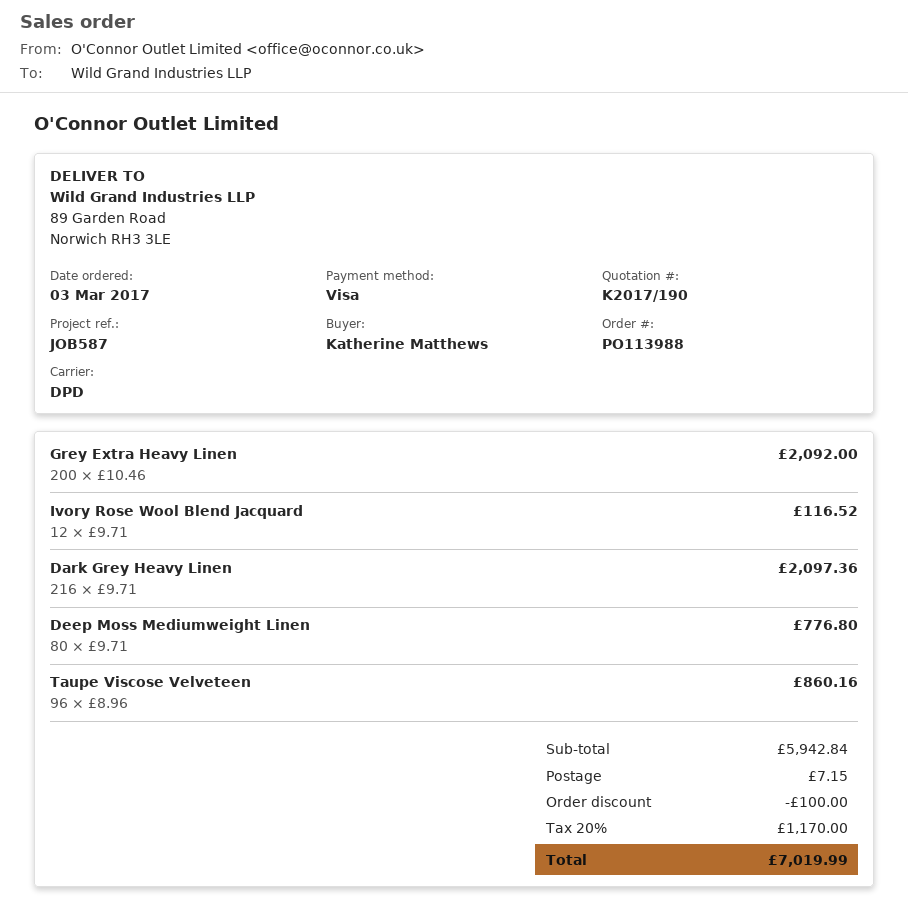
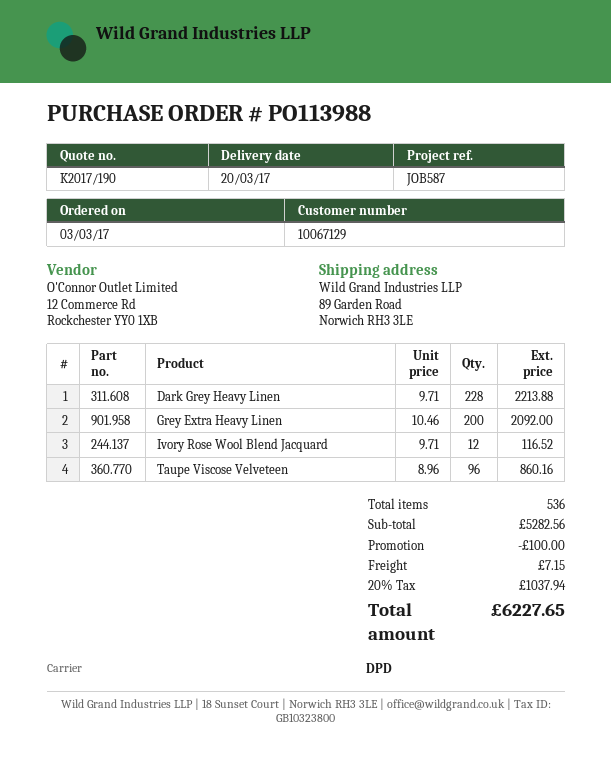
Dark Grey Heavy Linen: 216 x 9.71 = 2097.36 -> 228 x 9.71 = 2213.88
Deep Moss Mediumweight Linen: 80 x 9.71 = 776.80 -> none
subtotal: 5942.84 -> 5282.56
tax: 20% = 1170.00 -> 20% = 1037.94
total: 7019.99 -> 6227.65

